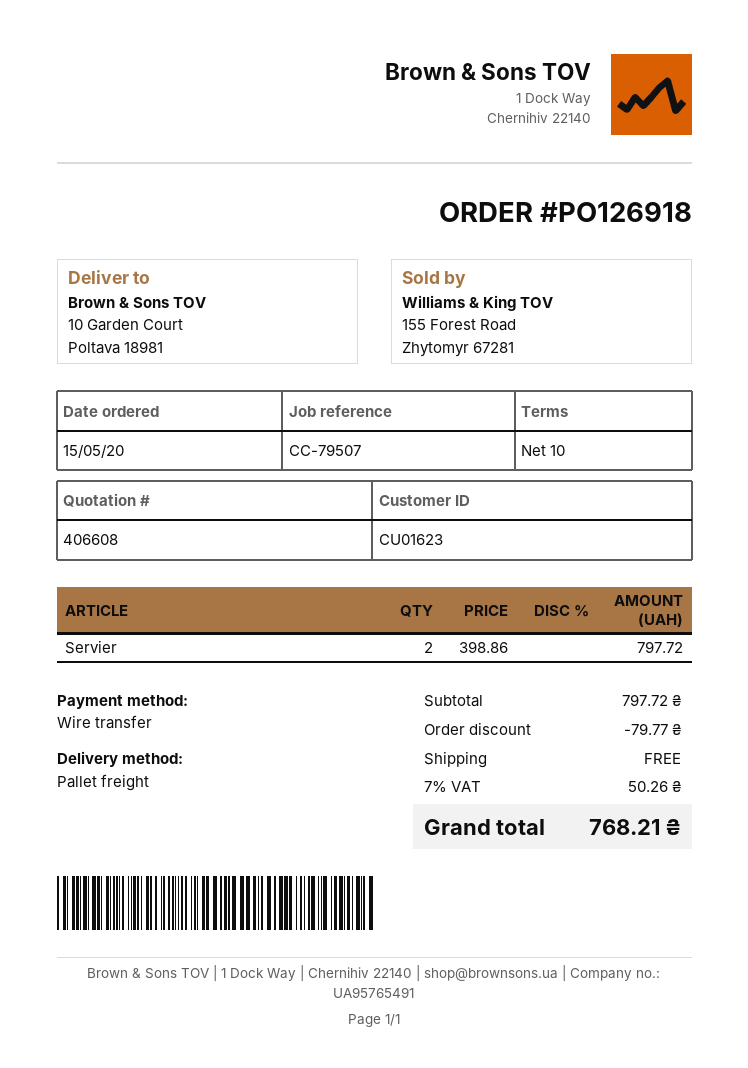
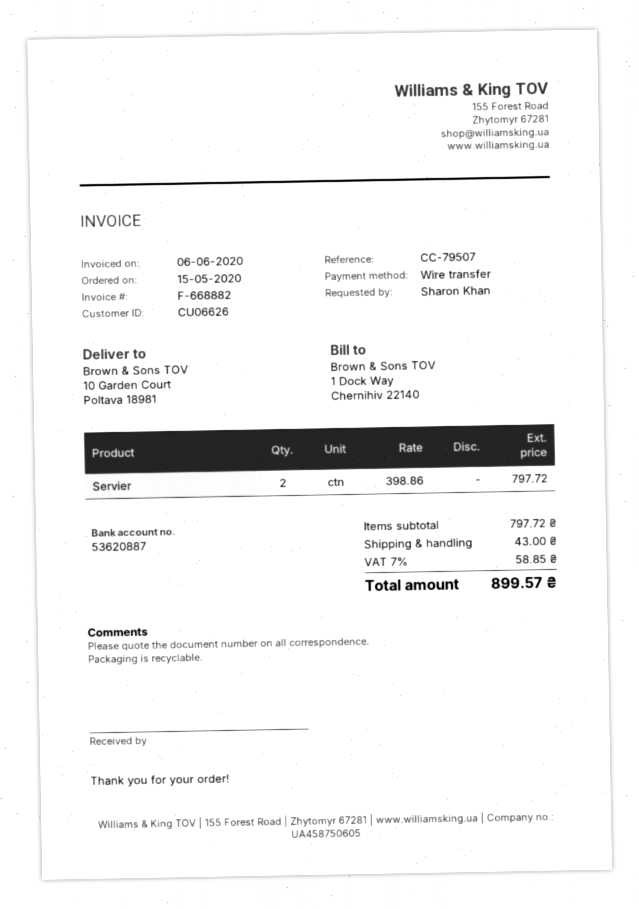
customer number: CU01623 -> CU06626
discount: 79.77 -> none
shipping: 0.00 -> 43.00
tax: 7% = 50.26 -> 7% = 58.85
total: 768.21 -> 899.57

